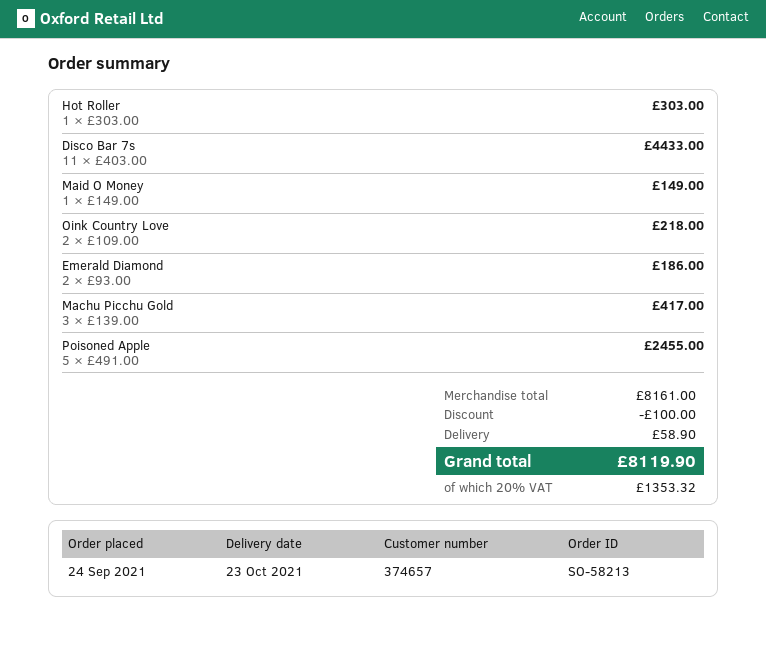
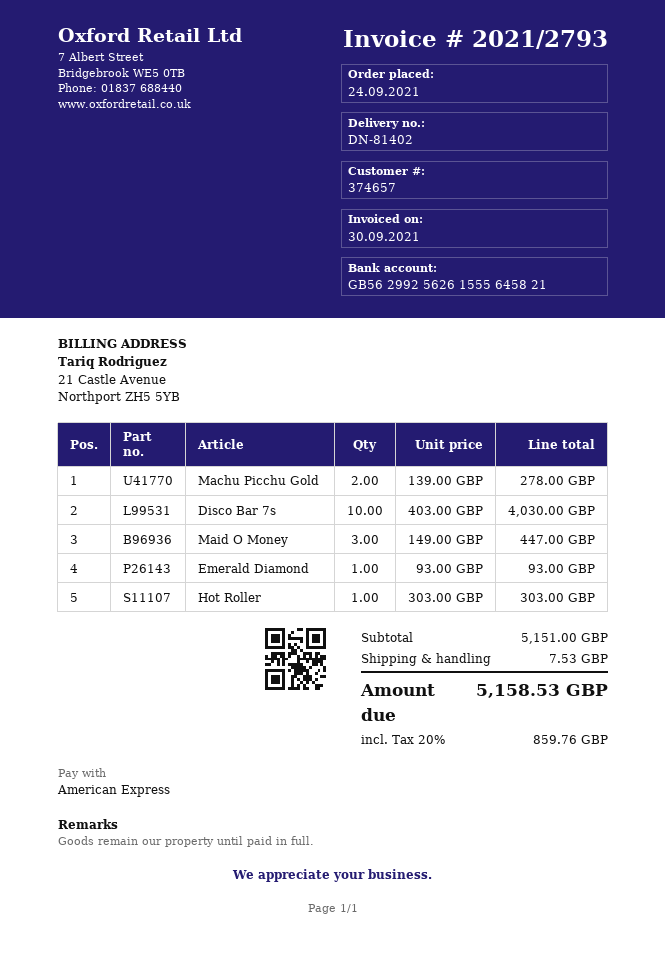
Disco Bar 7s: 11 x 403.00 = 4433.00 -> 10 x 403.00 = 4030.00
Maid O Money: 1 x 149.00 = 149.00 -> 3 x 149.00 = 447.00
Oink Country Love: 2 x 109.00 = 218.00 -> none
Emerald Diamond: 2 x 93.00 = 186.00 -> 1 x 93.00 = 93.00
Machu Picchu Gold: 3 x 139.00 = 417.00 -> 2 x 139.00 = 278.00
Poisoned Apple: 5 x 491.00 = 2455.00 -> none
subtotal: 8161.00 -> 5151.00
discount: 100.00 -> none
shipping: 58.90 -> 7.53
tax: 20% = 1353.32 -> 20% = 859.76
total: 8119.90 -> 5158.53

